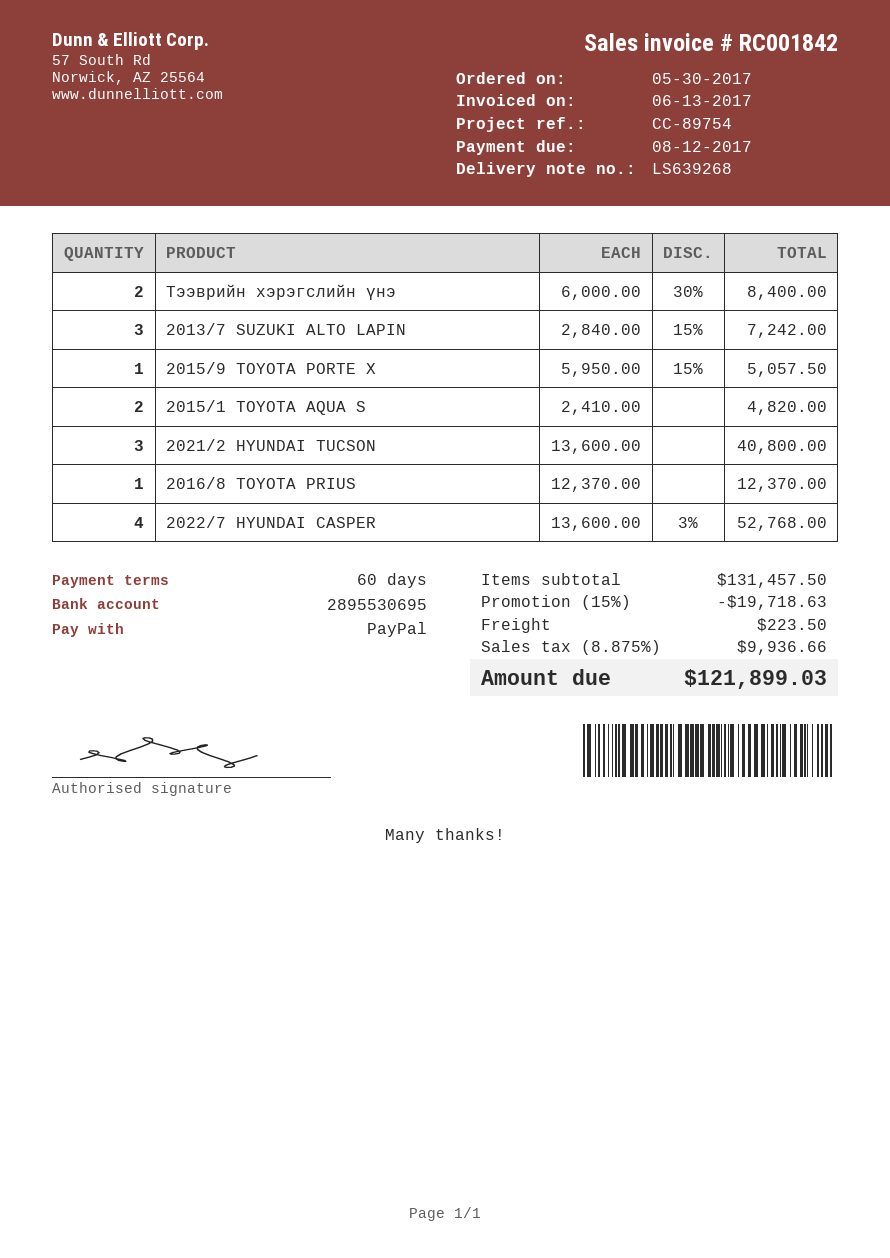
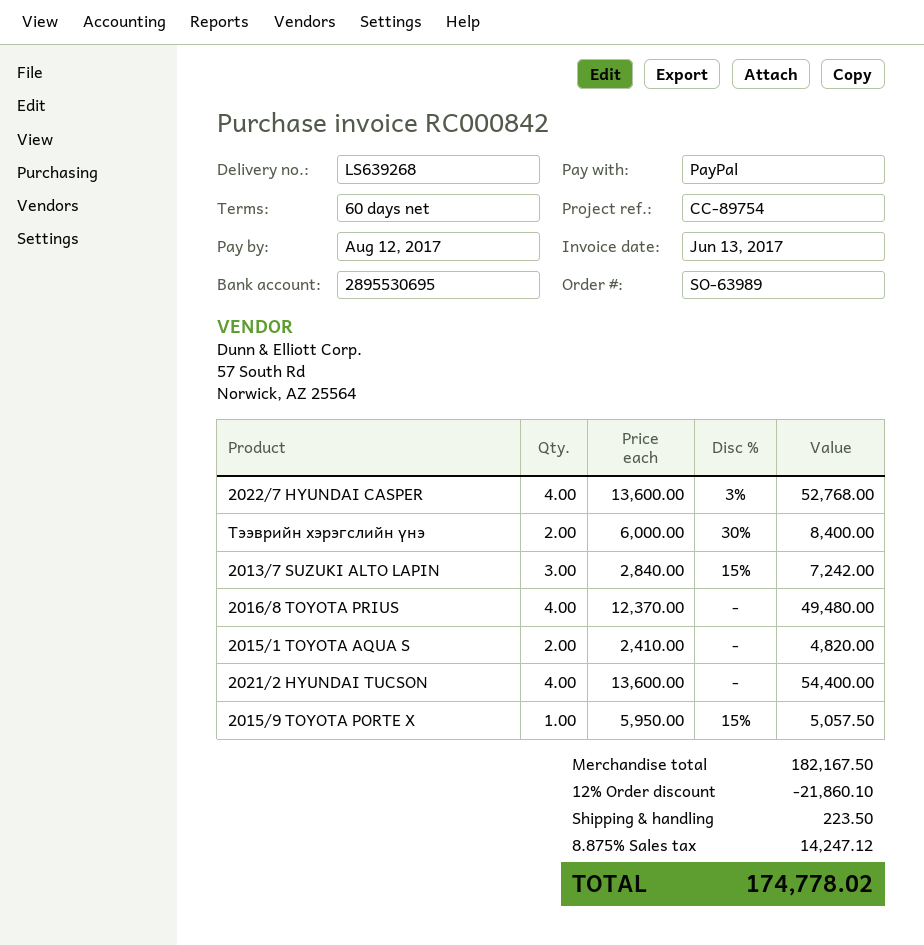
invoice number: RC001842 -> RC000842
2021/2 HYUNDAI TUCSON: 3 x 13600.00 = 40800.00 -> 4 x 13600.00 = 54400.00
2016/8 TOYOTA PRIUS: 1 x 12370.00 = 12370.00 -> 4 x 12370.00 = 49480.00
subtotal: 131457.50 -> 182167.50
discount: 15% = 19718.63 -> 12% = 21860.10
tax: 8.875% = 9936.66 -> 8.875% = 14247.12
total: 121899.03 -> 174778.02

